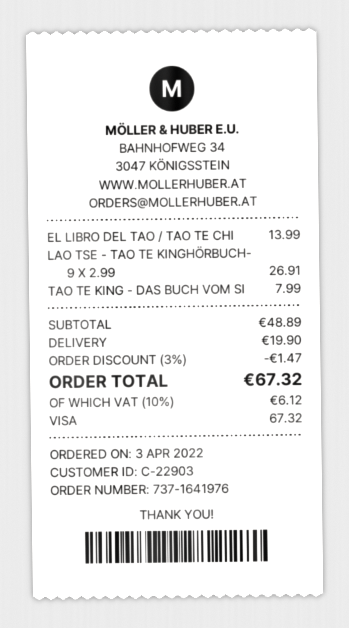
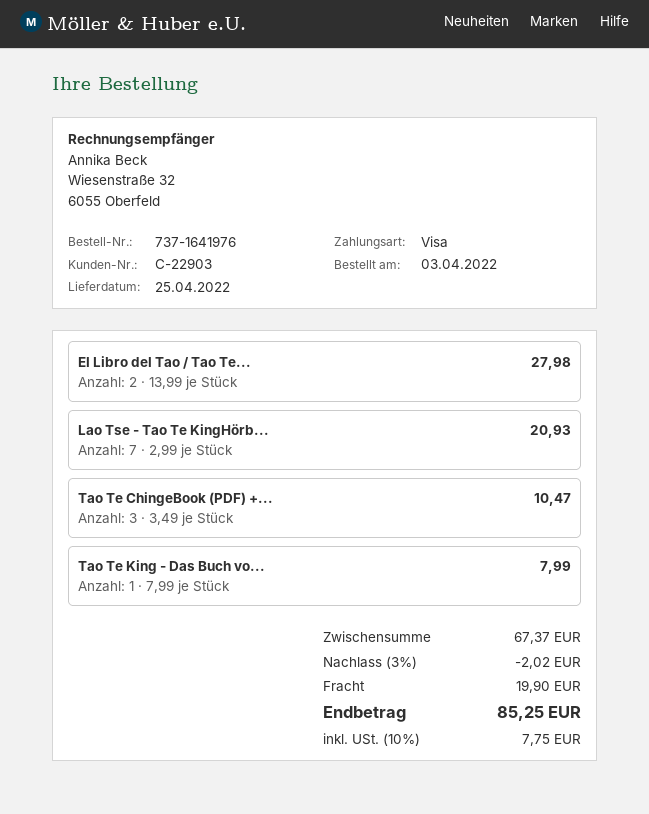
EL LIBRO DEL TAO / TAO TE CHI: 1 x 13.99 = 13.99 -> 2 x 13.99 = 27.98
LAO TSE - TAO TE KINGHÖRBUCH-: 9 x 2.99 = 26.91 -> 7 x 2.99 = 20.93
Tao Te ChingeBook (PDF) +...: none -> 3 x 3.49 = 10.47
subtotal: 48.89 -> 67.37
discount: 3% = 1.47 -> 3% = 2.02
tax: 10% = 6.12 -> 10% = 7.75
total: 67.32 -> 85.25

